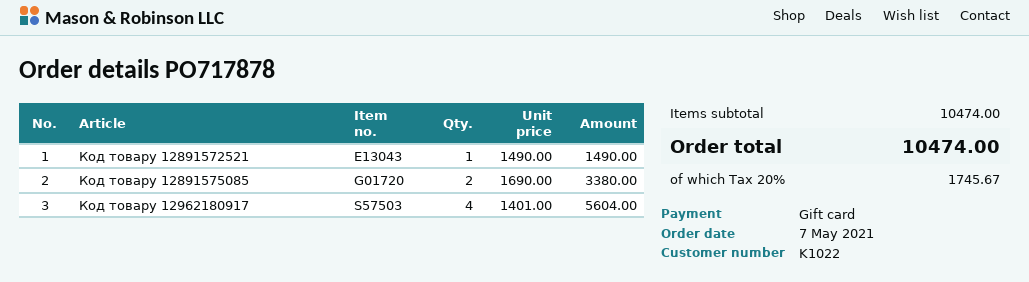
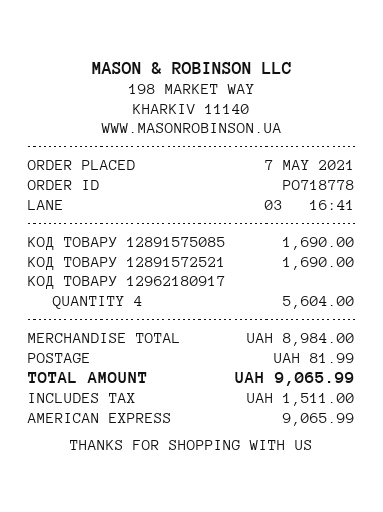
order number: PO717878 -> PO718778
payment method: gift card -> American Express
Код товару 12891572521: 1 for 1490.00 -> 1 for 1690.00
Код товару 12891575085: 2 for 3380.00 -> 1 for 1690.00
subtotal: 10474.00 -> 8984.00
shipping: none -> 81.99
tax: 1745.67 -> 1511.00
total: 10474.00 -> 9065.99

